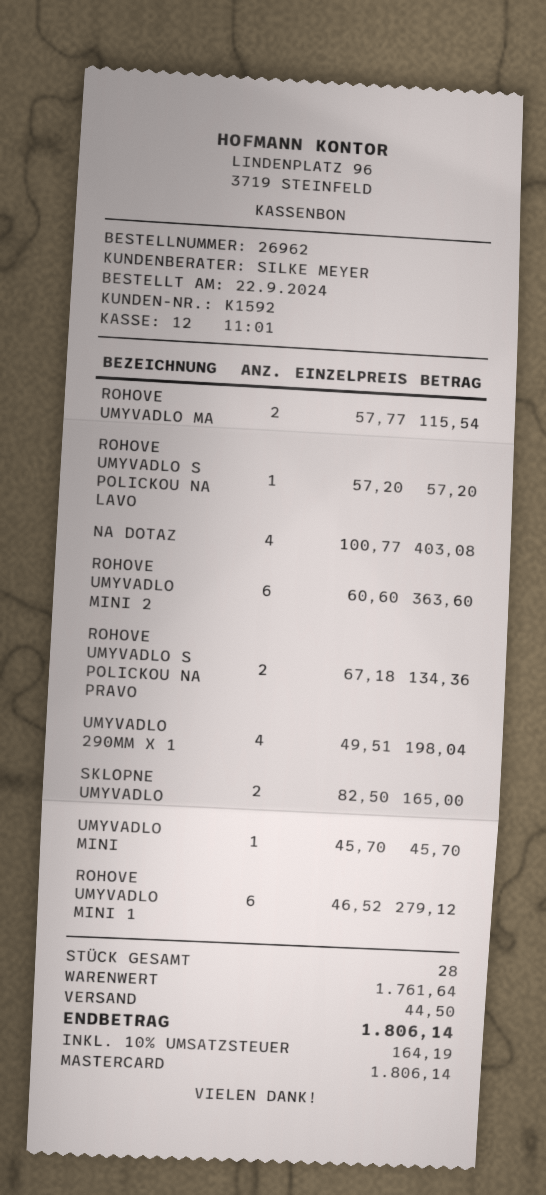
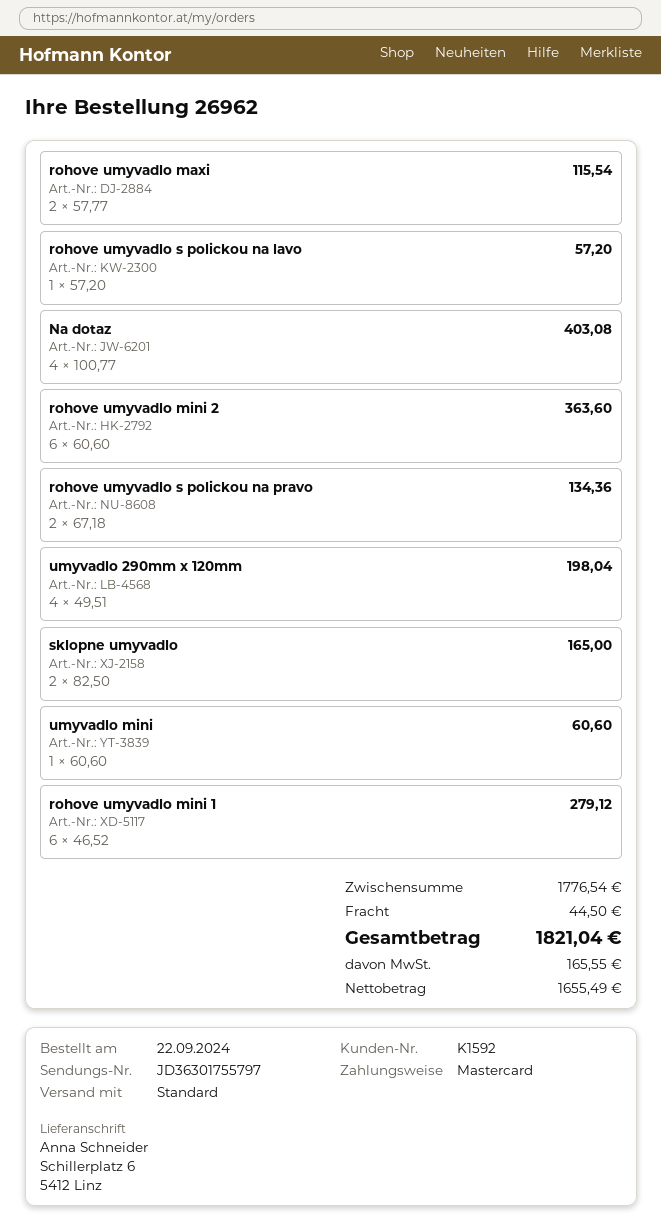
UMYVADLO MINI: 1 x 45.70 = 45.70 -> 1 x 60.60 = 60.60
subtotal: 1761.64 -> 1776.54
tax: 164.19 -> 165.55
total: 1806.14 -> 1821.04

